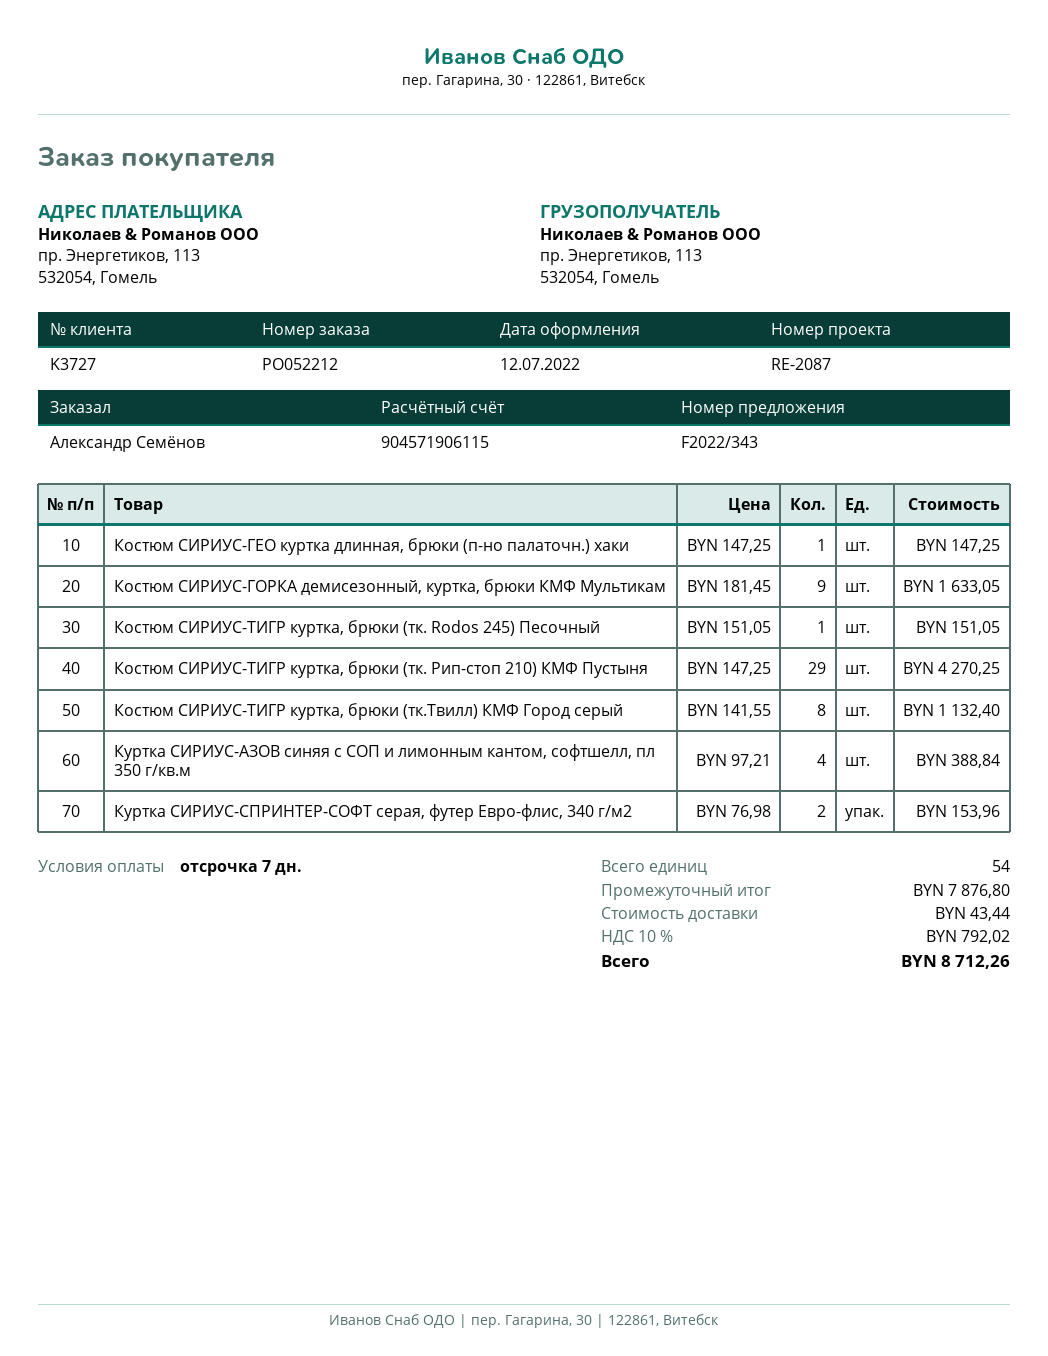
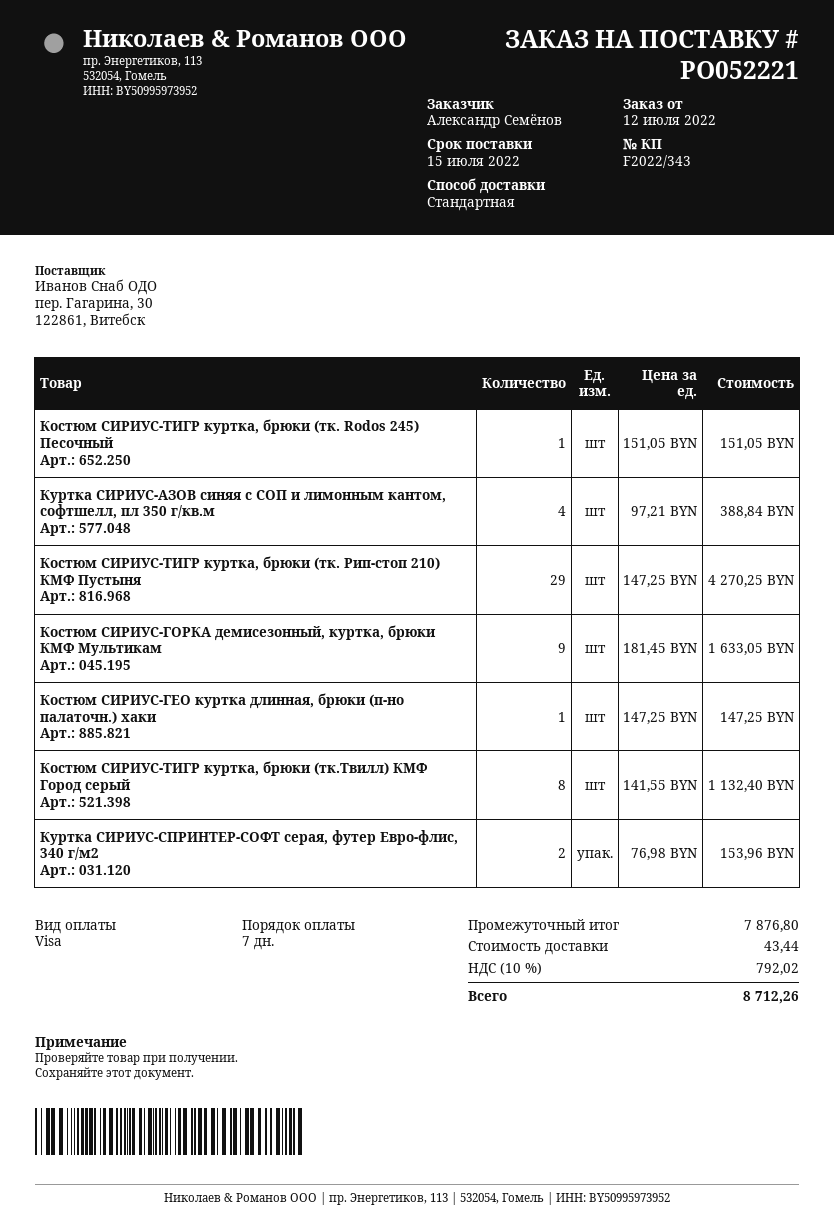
order number: PO052212 -> PO052221

